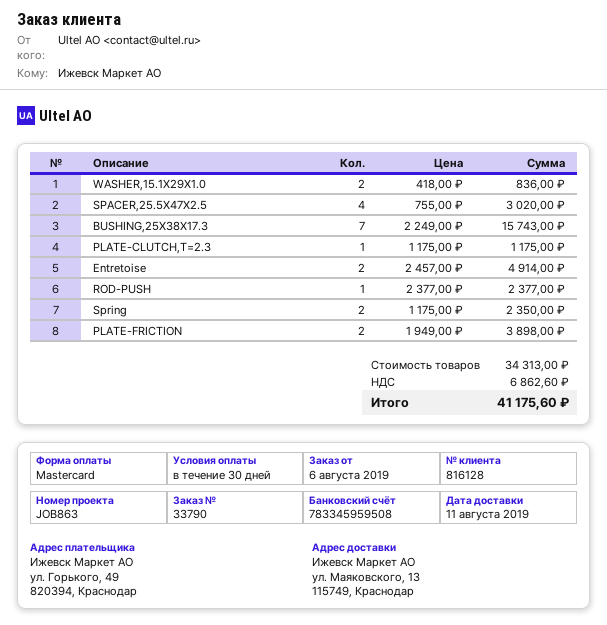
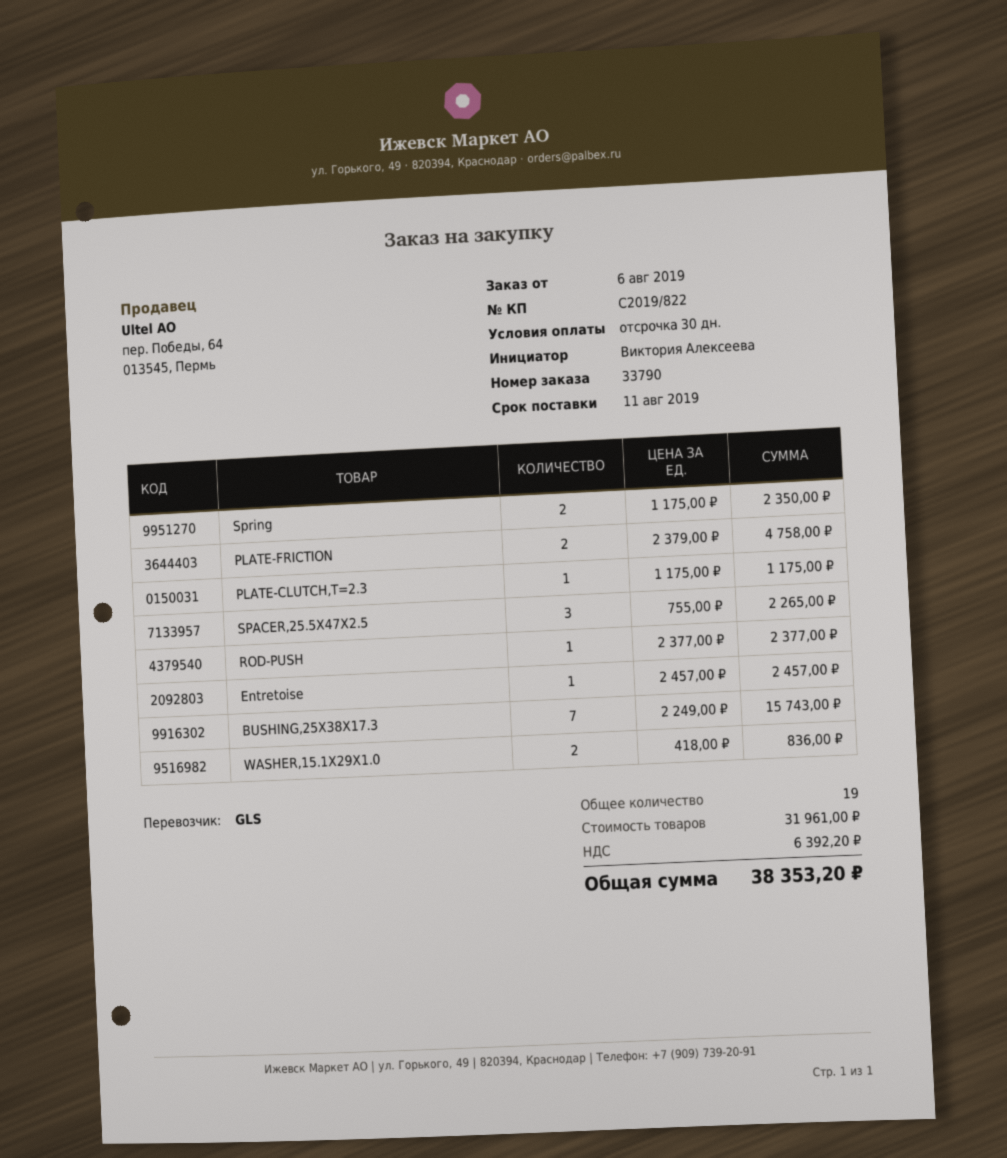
SPACER,25.5X47X2.5: 4 x 755.00 = 3020.00 -> 3 x 755.00 = 2265.00
Entretoise: 2 x 2457.00 = 4914.00 -> 1 x 2457.00 = 2457.00
PLATE-FRICTION: 2 x 1949.00 = 3898.00 -> 2 x 2379.00 = 4758.00
subtotal: 34313.00 -> 31961.00
tax: 6862.60 -> 6392.20
total: 41175.60 -> 38353.20

